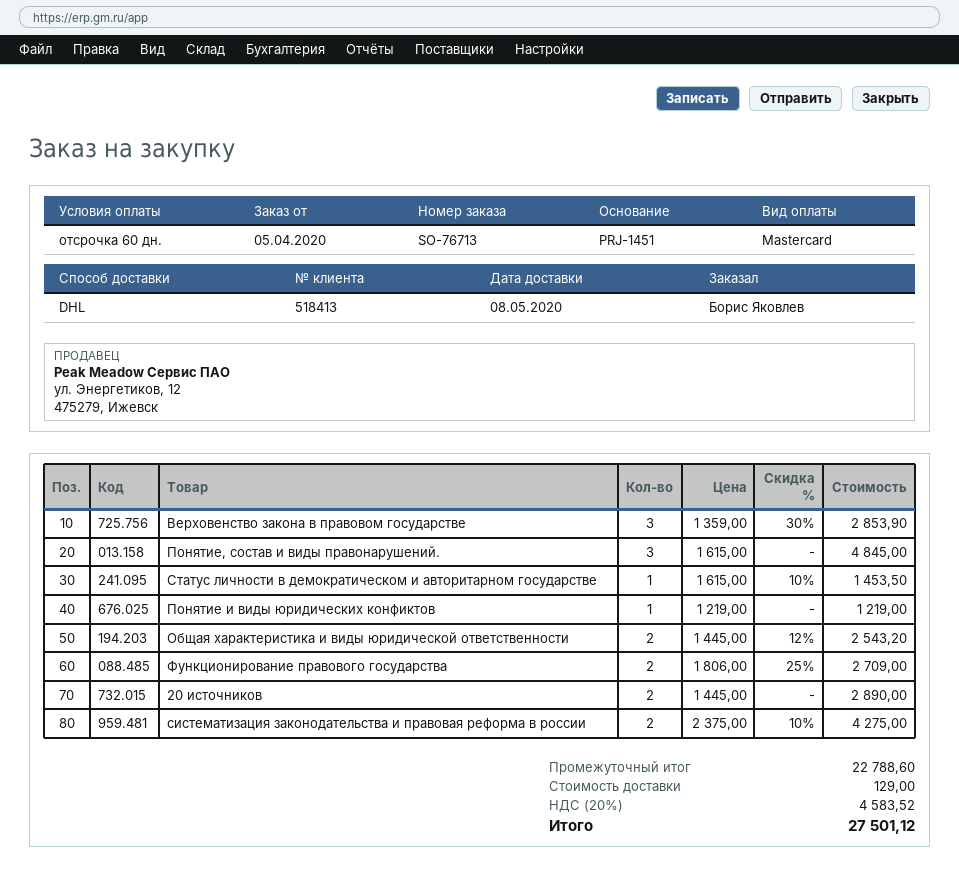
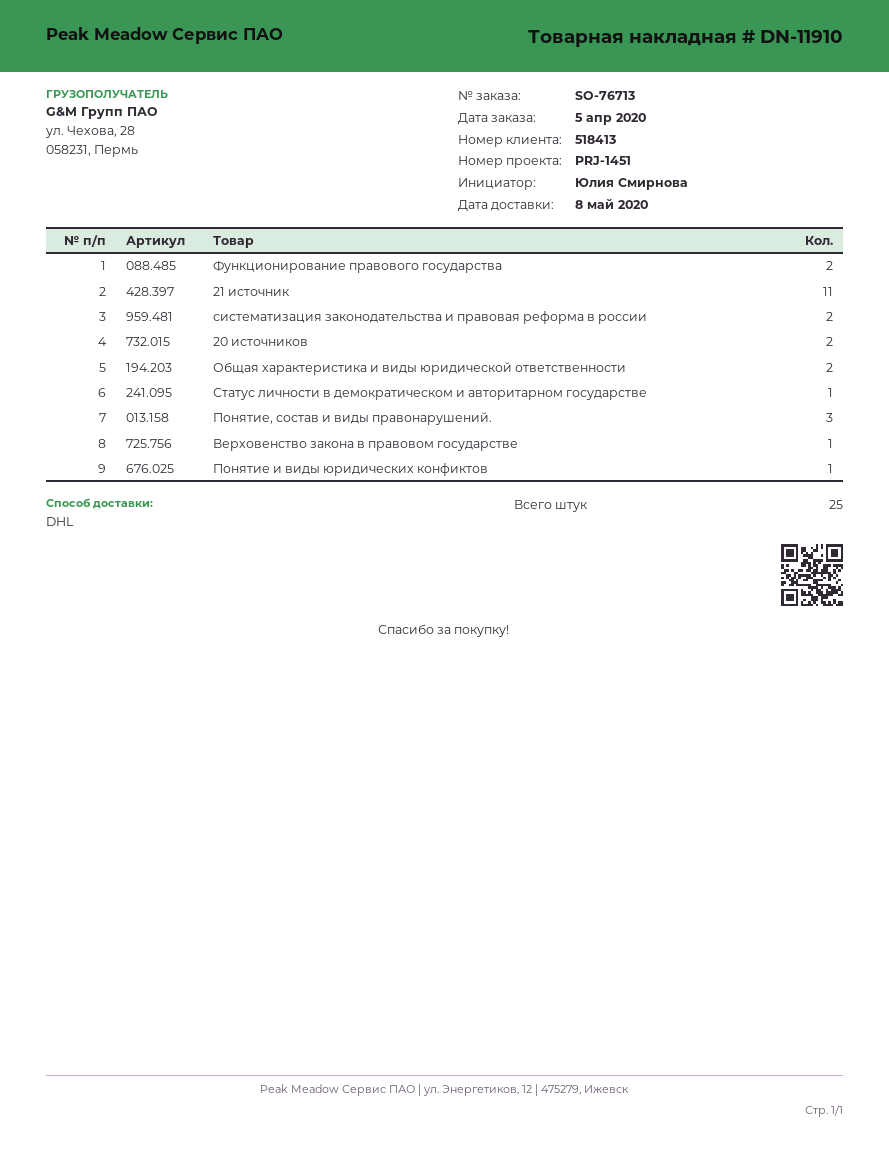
ordered by: Борис Яковлев -> Юлия Смирнова
Верховенство закона в правовом государстве: 3 -> 1
21 источник: none -> 11

